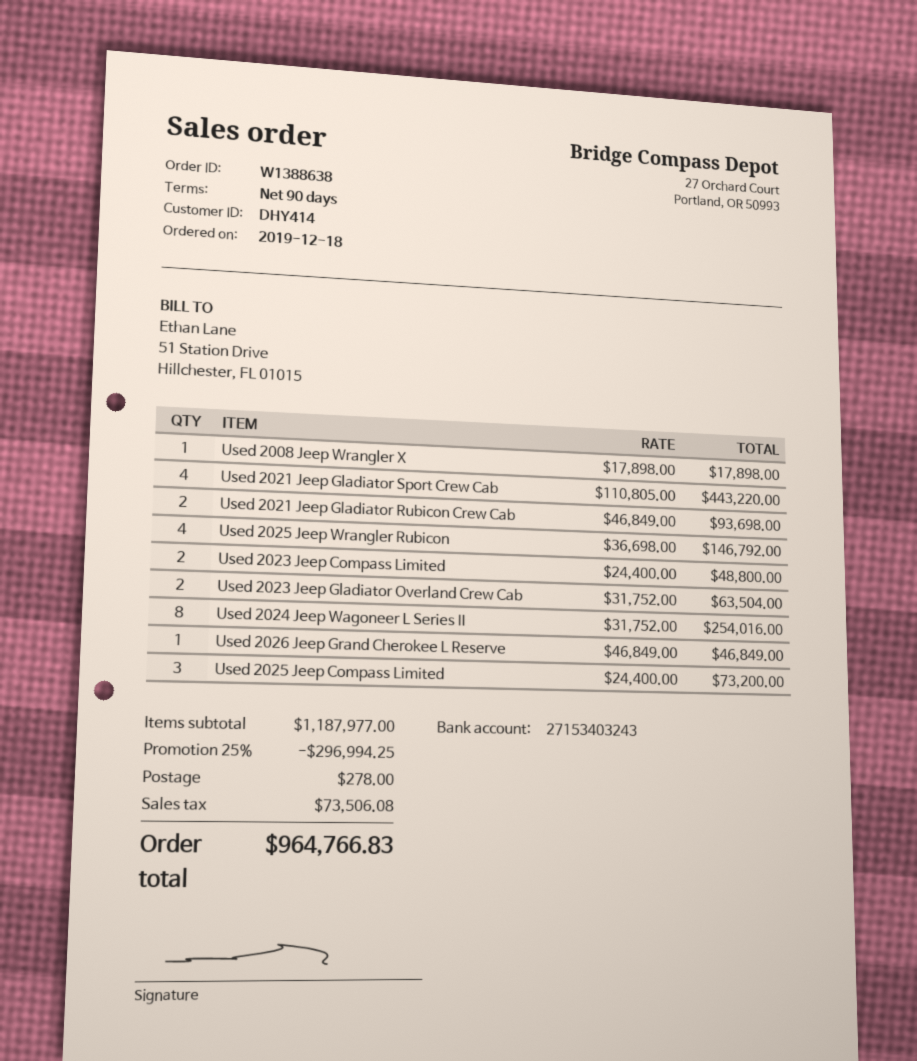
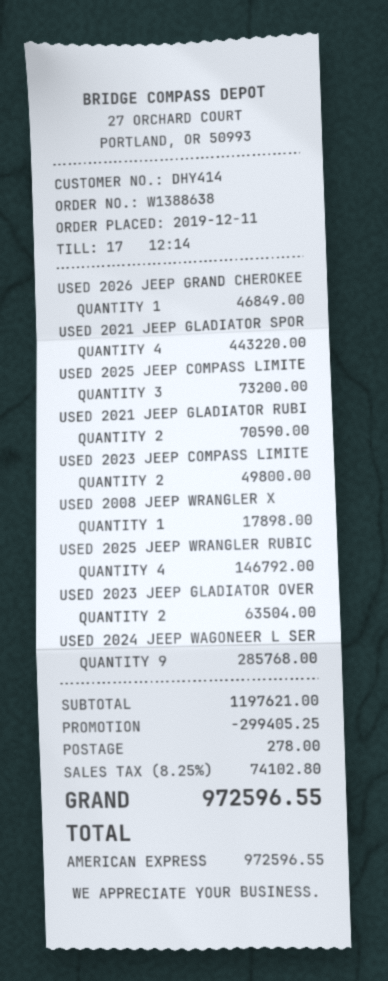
order date: 2019-12-18 -> 2019-12-11
Used 2021 Jeep Gladiator Rubicon Crew Cab: 2 for 93698.00 -> 2 for 70590.00
Used 2023 Jeep Compass Limited: 2 for 48800.00 -> 2 for 49800.00
Used 2024 Jeep Wagoneer L Series II: 8 for 254016.00 -> 9 for 285768.00
subtotal: 1187977.00 -> 1197621.00
discount: 296994.25 -> 299405.25
tax: 73506.08 -> 74102.80
total: 964766.83 -> 972596.55

